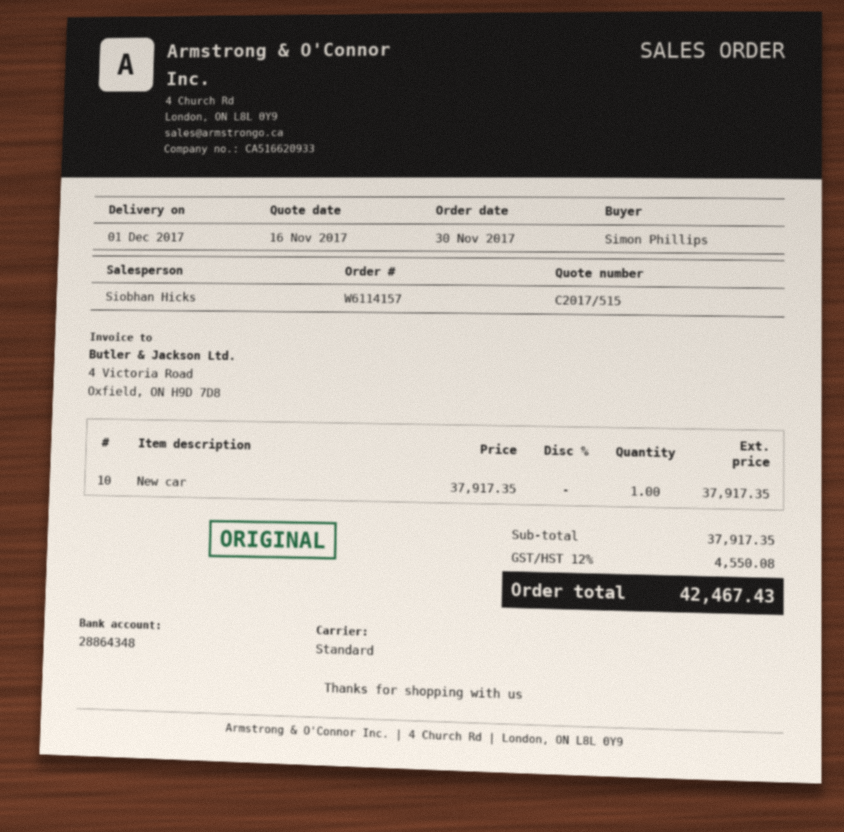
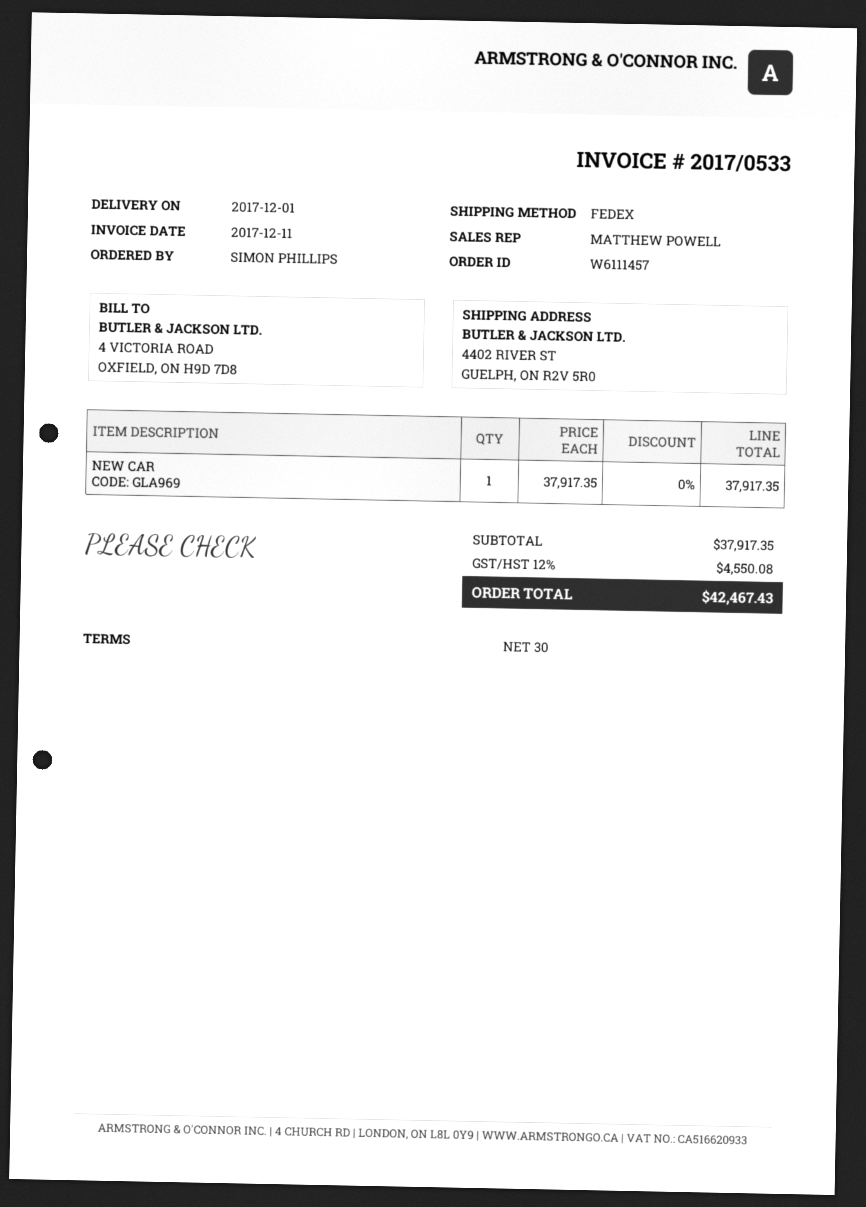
order number: W6114157 -> W6111457
sales rep: Siobhan Hicks -> MATTHEW POWELL
shipping method: standard -> FedEx

